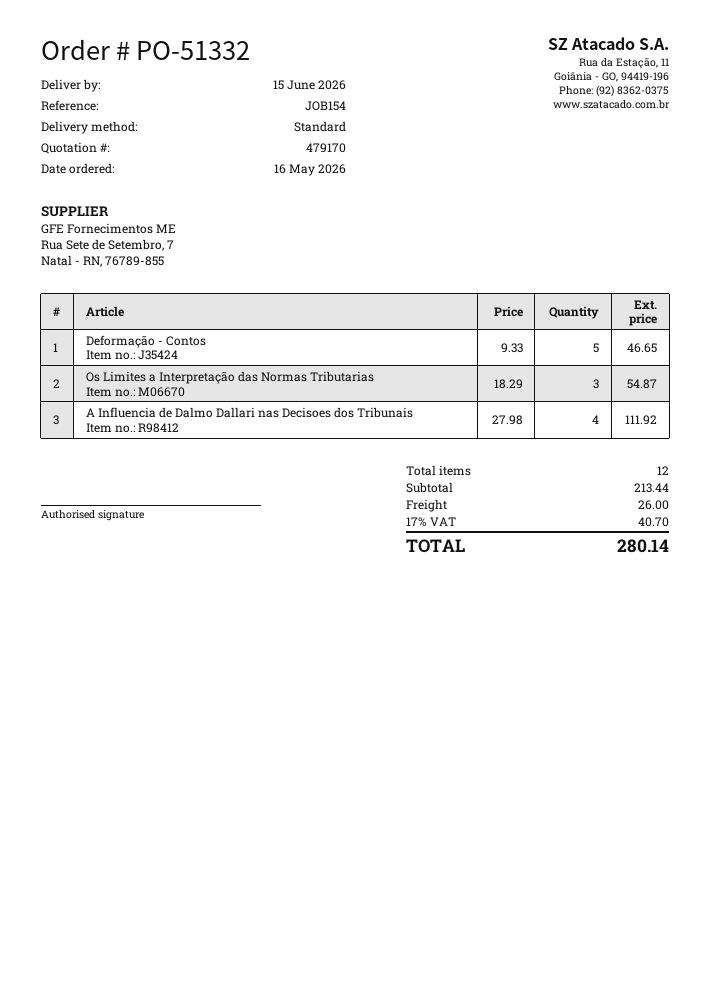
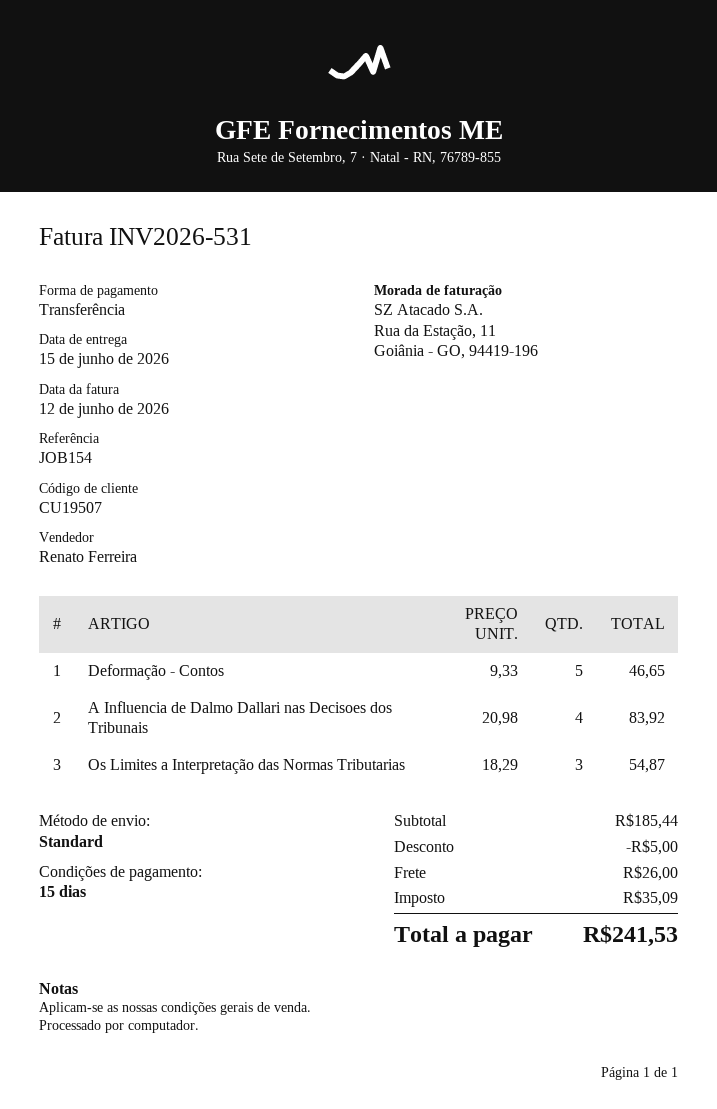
A Influencia de Dalmo Dallari nas Decisoes dos Tribunais: 4 x 27.98 = 111.92 -> 4 x 20.98 = 83.92
subtotal: 213.44 -> 185.44
discount: none -> 5.00
tax: 40.70 -> 35.09
total: 280.14 -> 241.53

